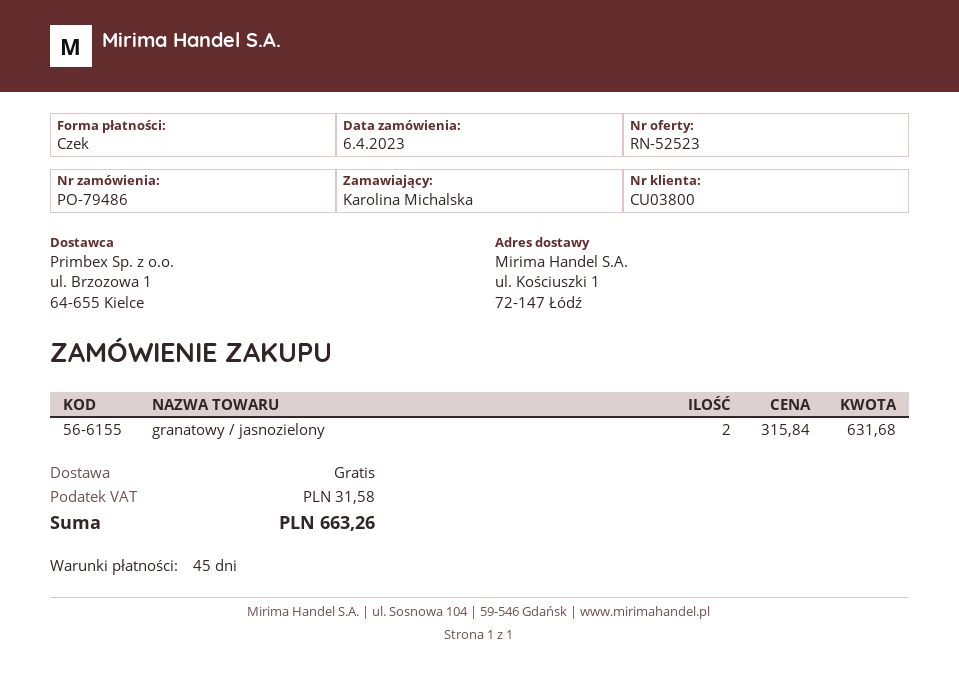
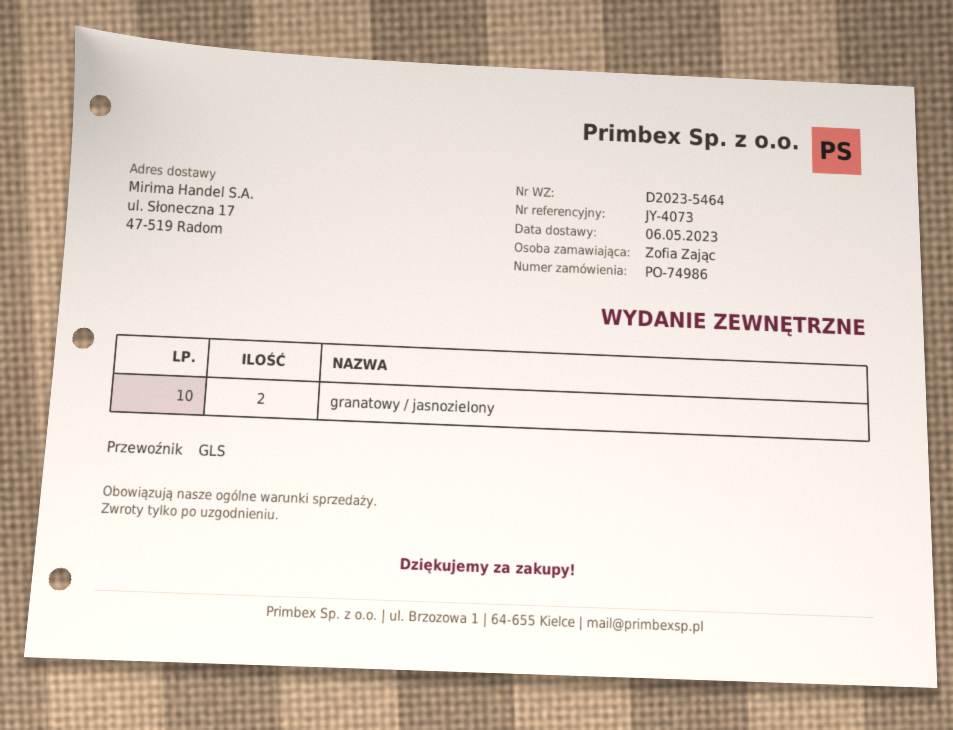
order number: PO-79486 -> PO-74986
ordered by: Karolina Michalska -> Zofia Zając
ship to: ul. Kościuszki 1, 72-147 Łódź -> ul. Słoneczna 17, 47-519 Radom

